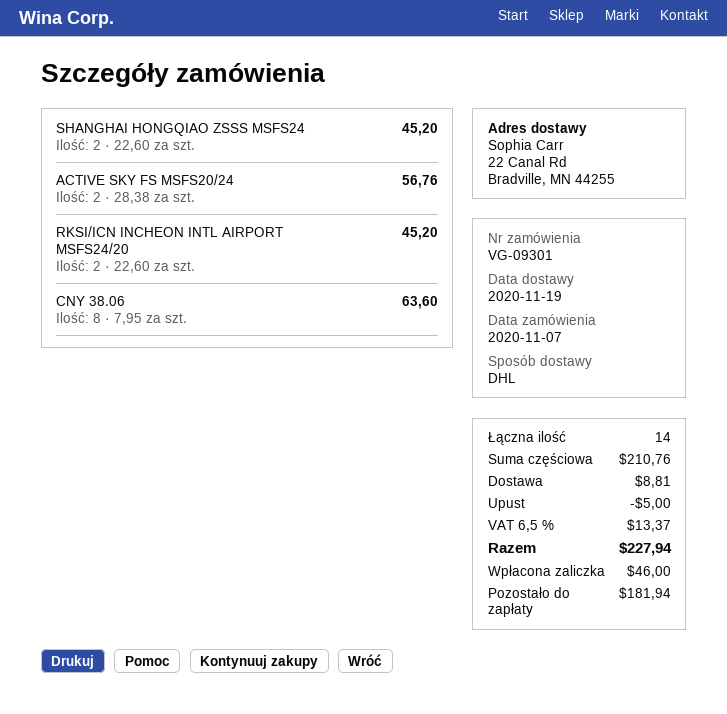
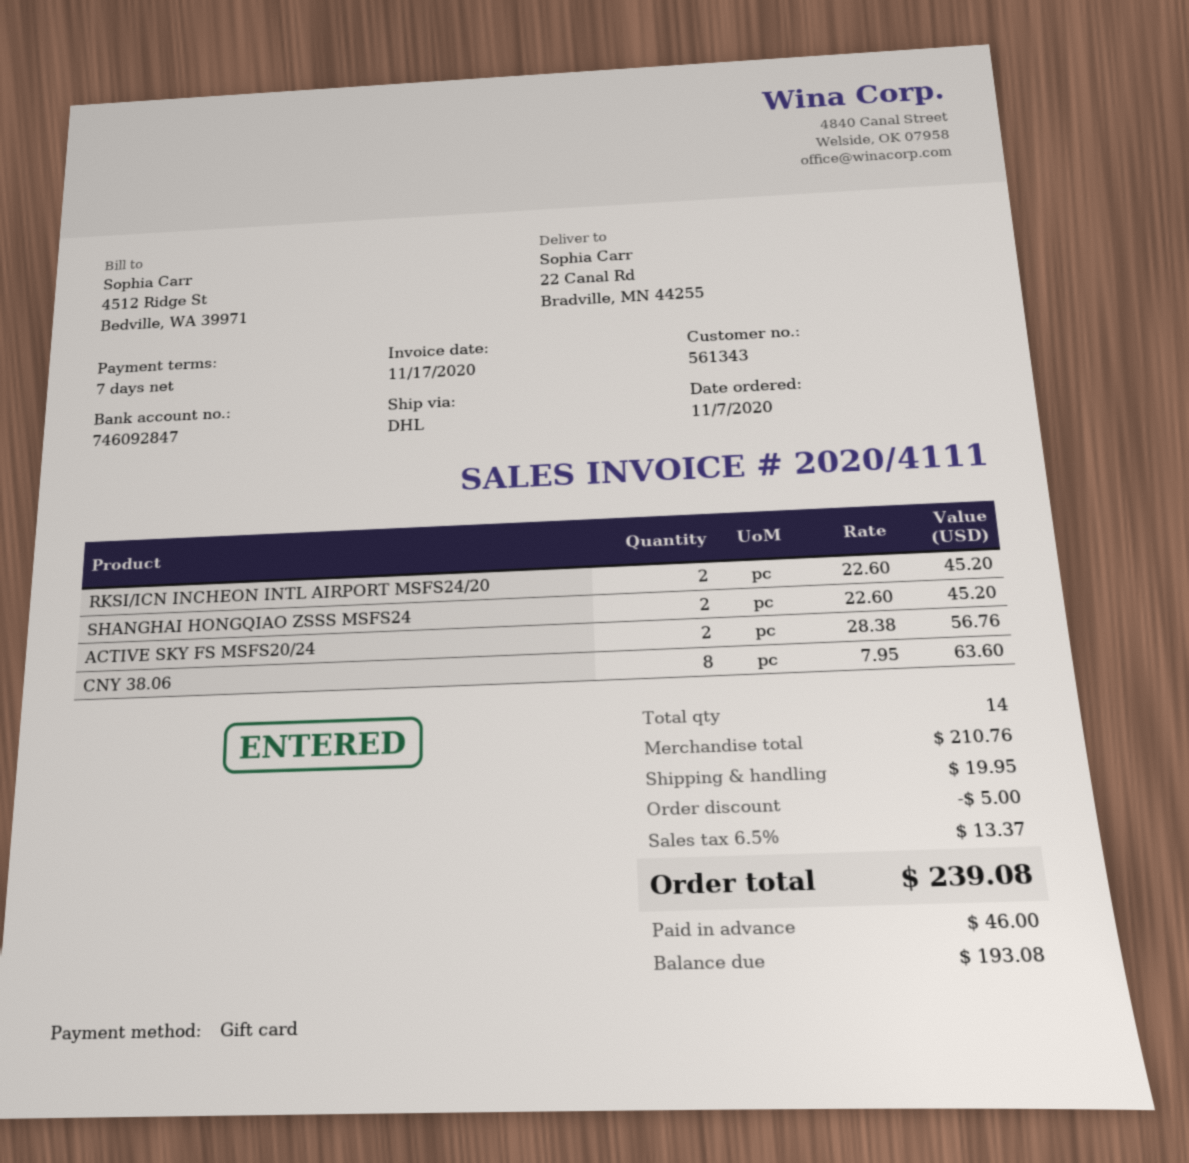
shipping: 8.81 -> 19.95
total: 227.94 -> 239.08
balance: 181.94 -> 193.08

